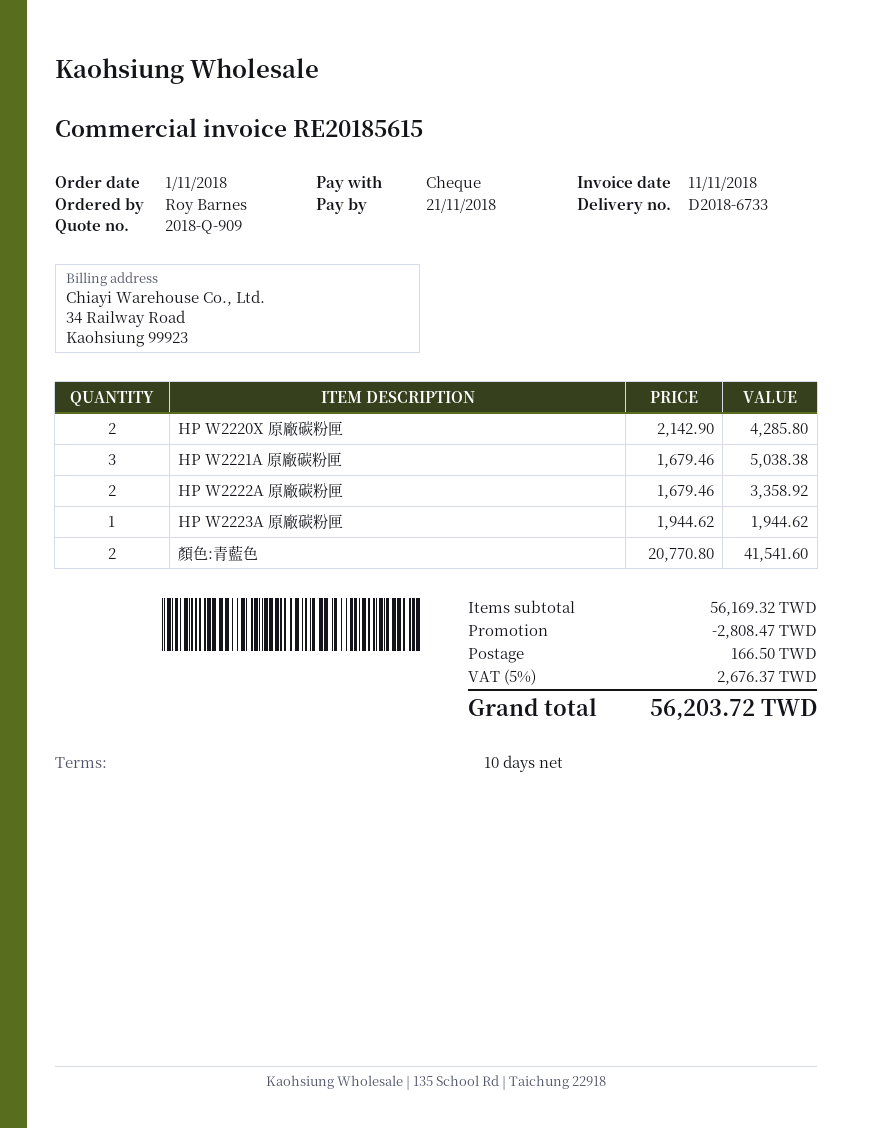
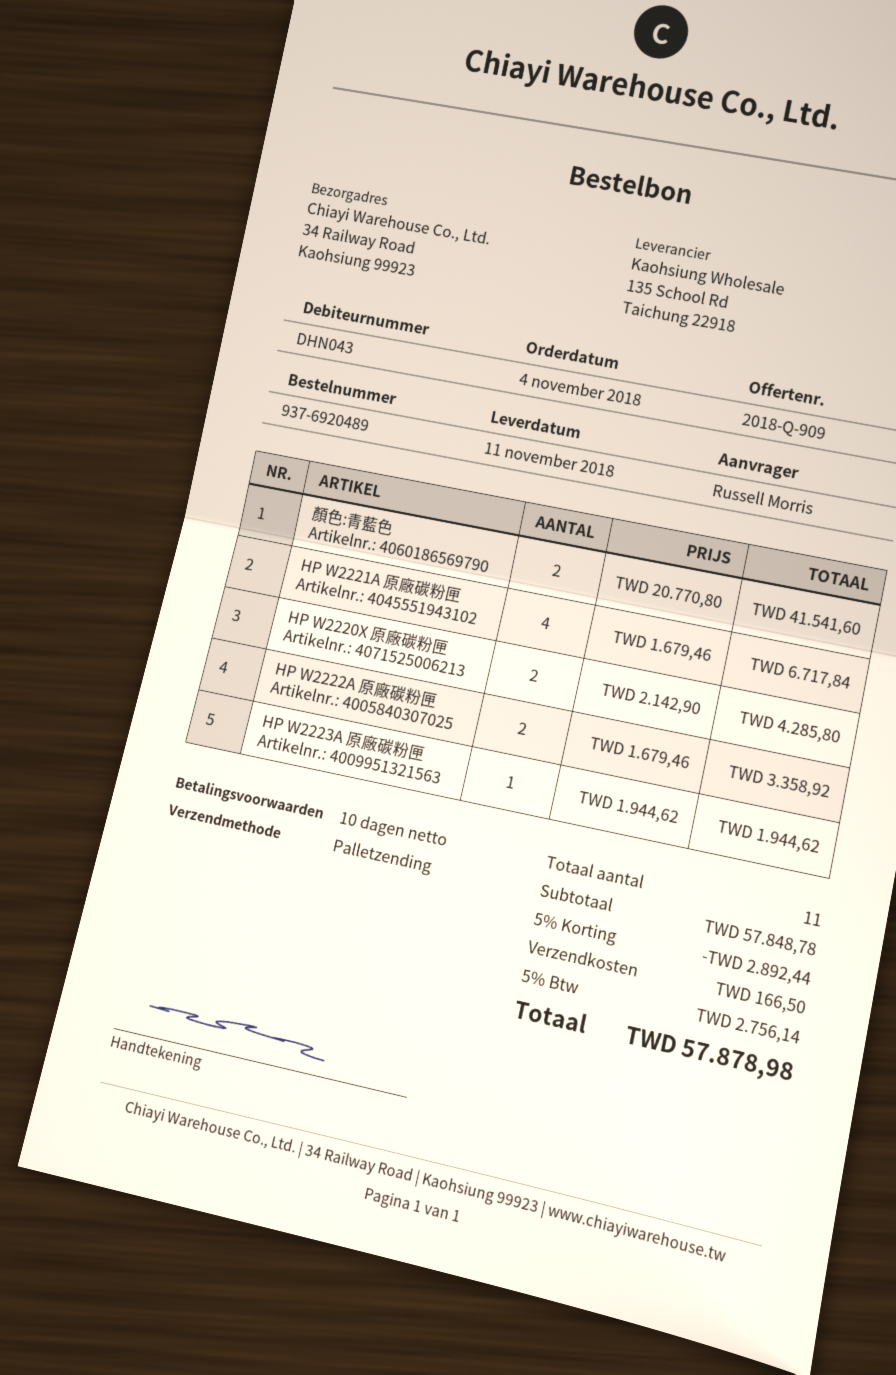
order date: 2018-11-01 -> 2018-11-04
ordered by: Roy Barnes -> Russell Morris
HP W2221A 原廠碳粉匣: 3 x 1679.46 = 5038.38 -> 4 x 1679.46 = 6717.84
subtotal: 56169.32 -> 57848.78
discount: 2808.47 -> 2892.44
tax: 5% = 2676.37 -> 5% = 2756.14
total: 56203.72 -> 57878.98

